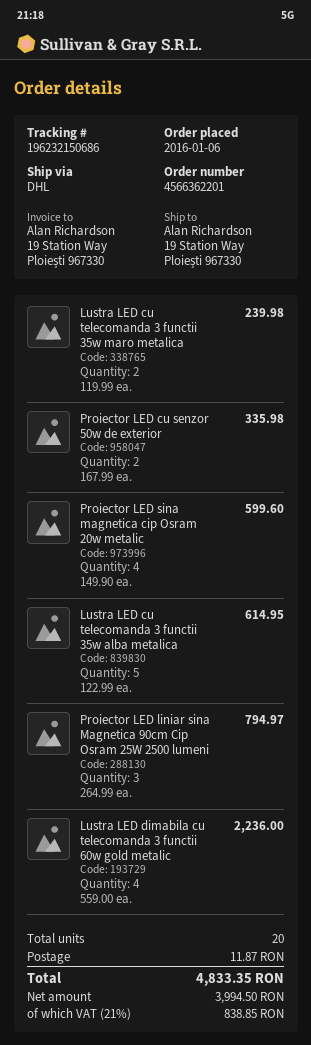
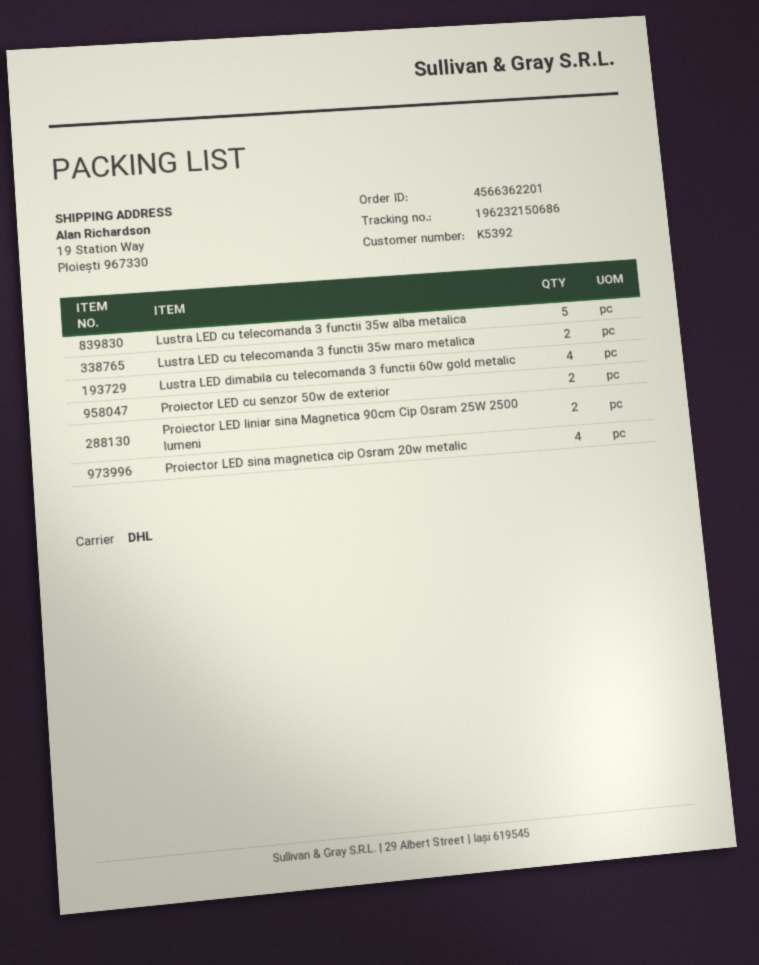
Proiector LED liniar sina Magnetica 90cm Cip Osram 25W 2500 lumeni: 3 -> 2

